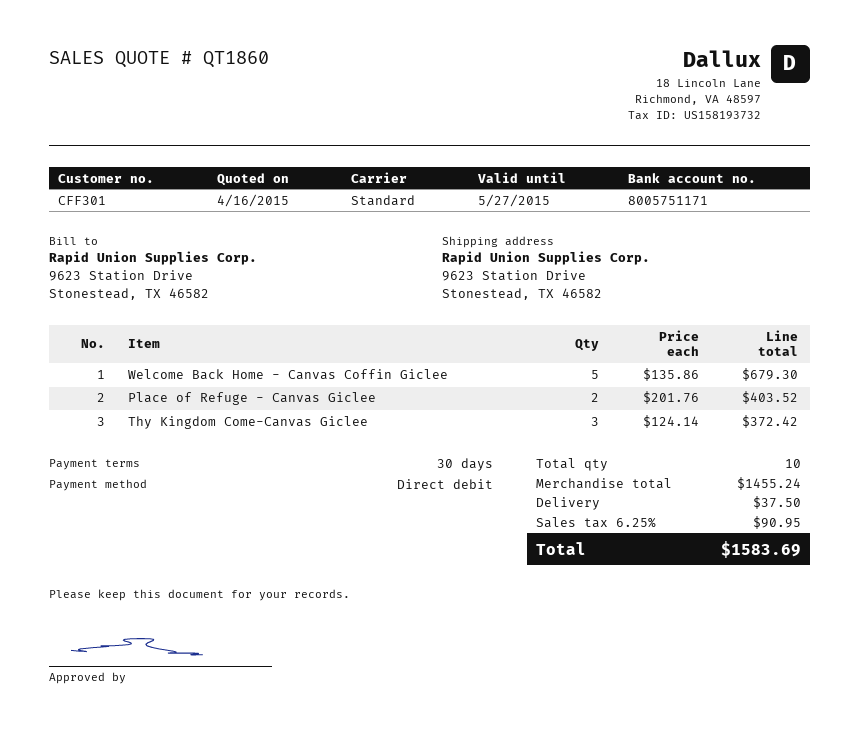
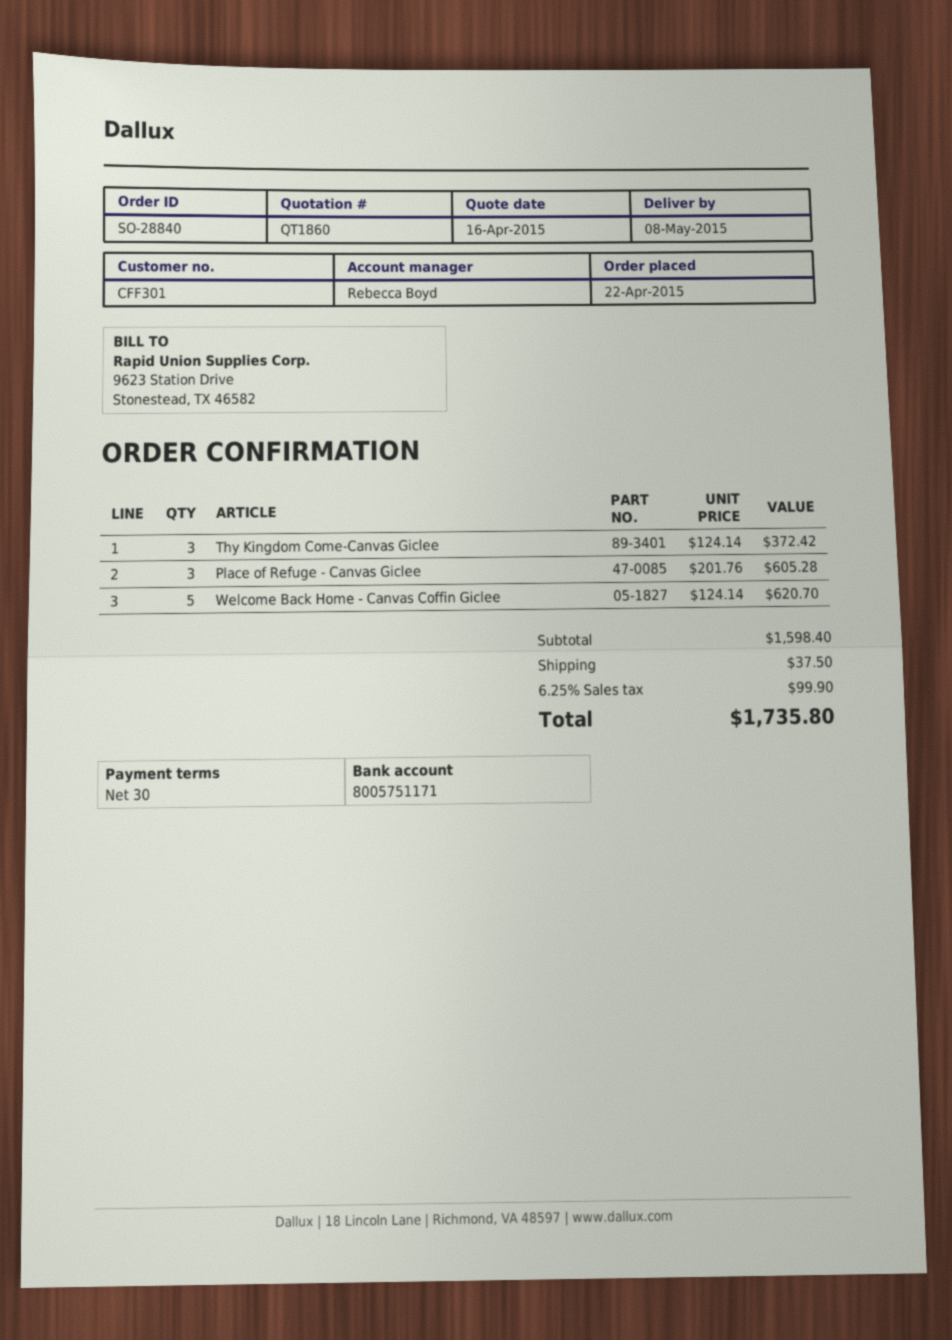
Welcome Back Home - Canvas Coffin Giclee: 5 x 135.86 = 679.30 -> 5 x 124.14 = 620.70
Place of Refuge - Canvas Giclee: 2 x 201.76 = 403.52 -> 3 x 201.76 = 605.28
subtotal: 1455.24 -> 1598.40
tax: 6.25% = 90.95 -> 6.25% = 99.90
total: 1583.69 -> 1735.80

